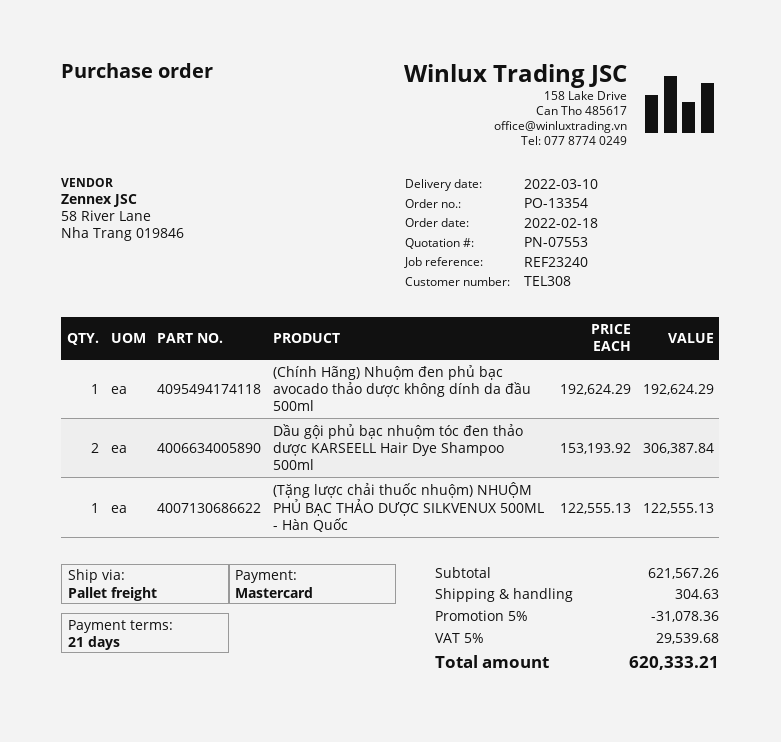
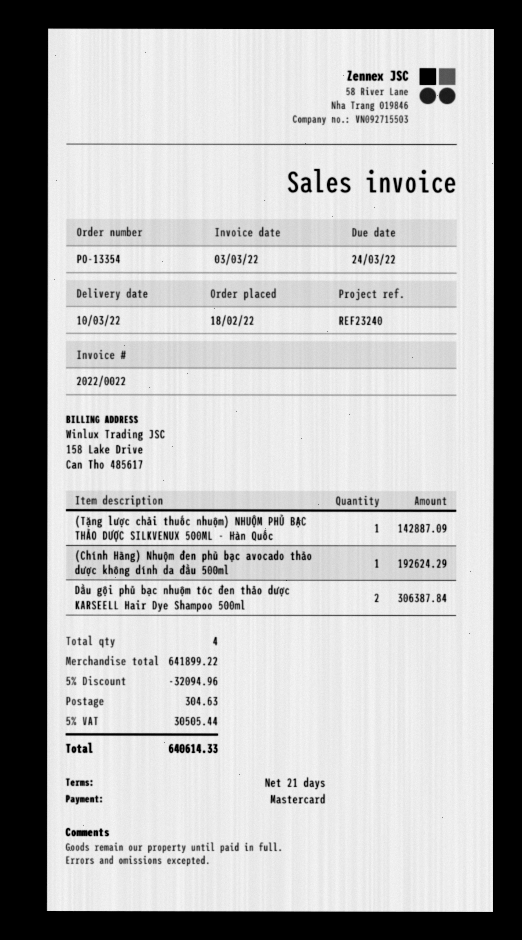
(Tặng lược chải thuốc nhuộm) NHUỘM PHỦ BẠC THẢO DƯỢC SILKVENUX 500ML - Hàn Quốc: 1 for 122555.13 -> 1 for 142887.09
subtotal: 621567.26 -> 641899.22
discount: 5% = 31078.36 -> 5% = 32094.96
tax: 5% = 29539.68 -> 5% = 30505.44
total: 620333.21 -> 640614.33

